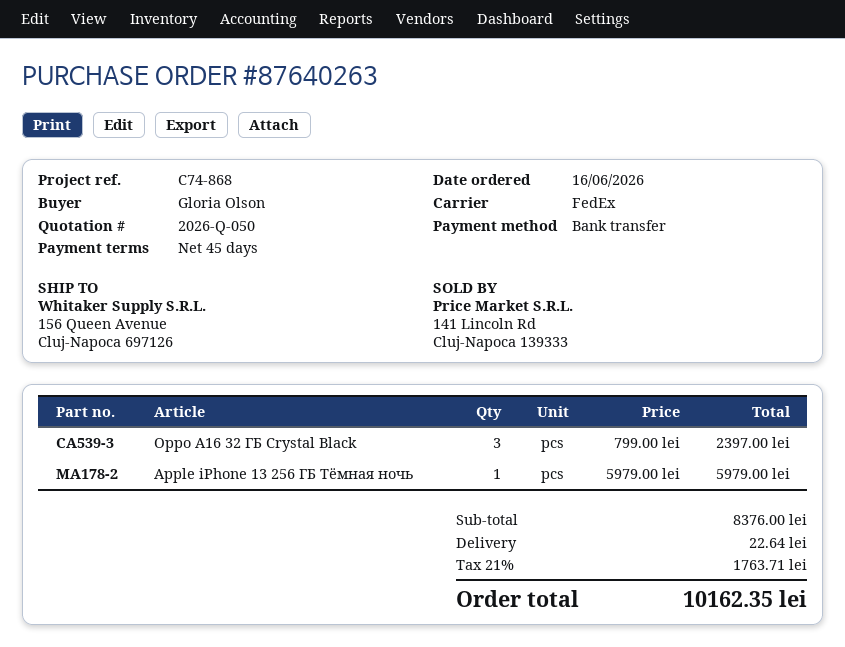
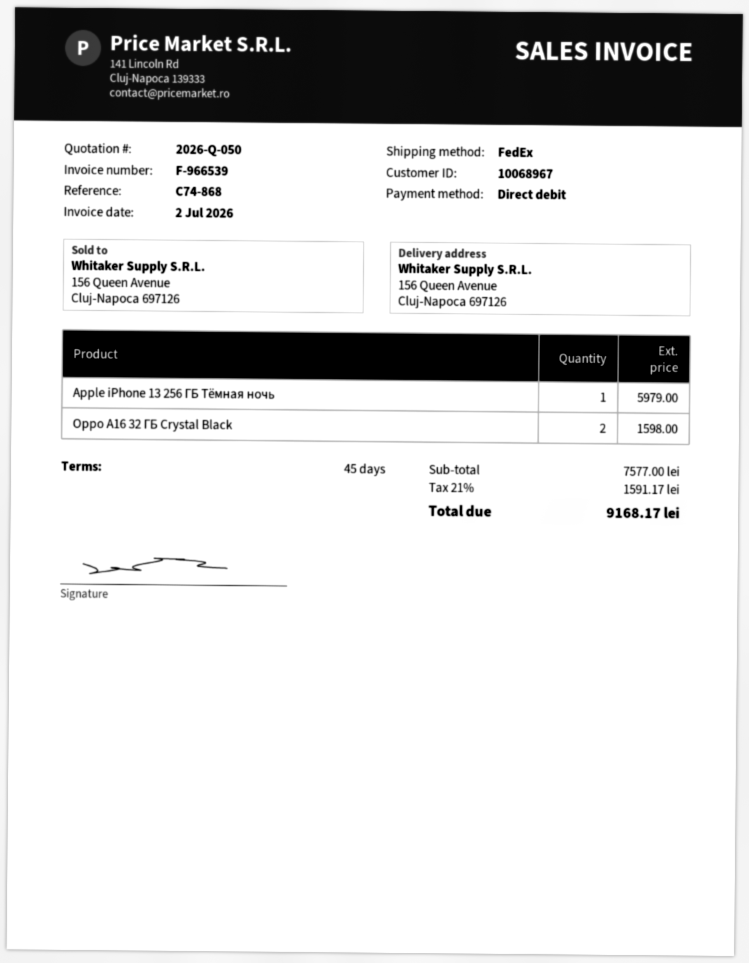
payment method: bank transfer -> direct debit
Oppo A16 32 ГБ Crystal Black: 3 for 2397.00 -> 2 for 1598.00
subtotal: 8376.00 -> 7577.00
shipping: 22.64 -> none
tax: 21% = 1763.71 -> 21% = 1591.17
total: 10162.35 -> 9168.17

